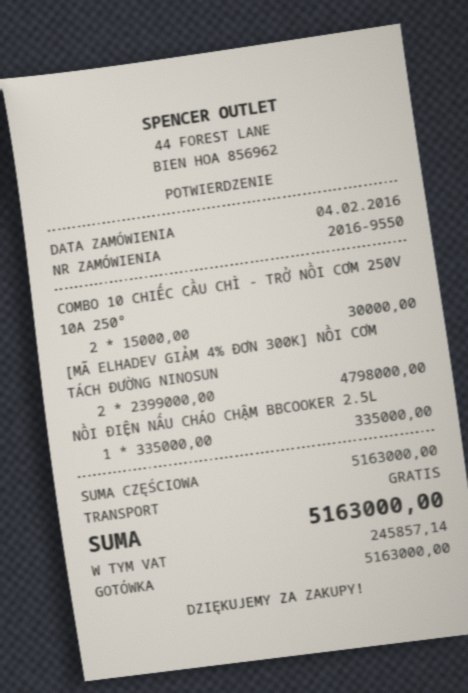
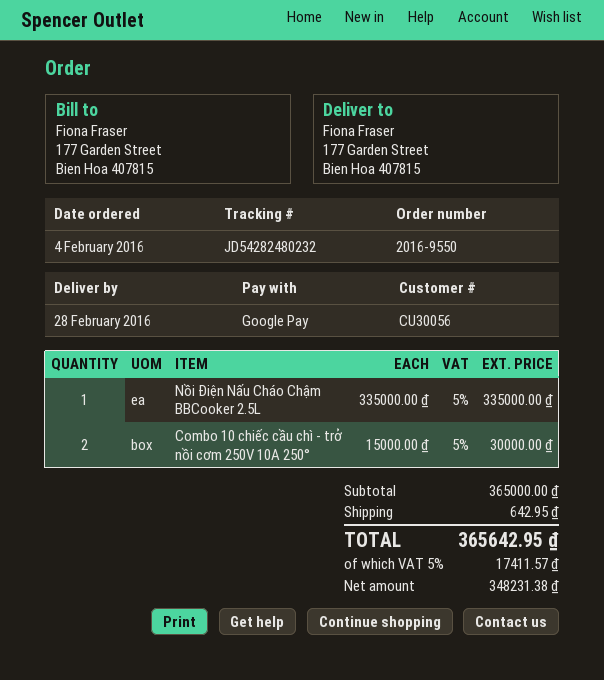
payment method: cash -> Google Pay
[MÃ ELHADEV GIẢM 4% ĐƠN 300K] NỒI CƠM TÁCH ĐƯỜNG NINOSUN: 2 x 2399000.00 = 4798000.00 -> none
subtotal: 5163000.00 -> 365000.00
shipping: 0.00 -> 642.95
tax: 245857.14 -> 17411.57
total: 5163000.00 -> 365642.95

